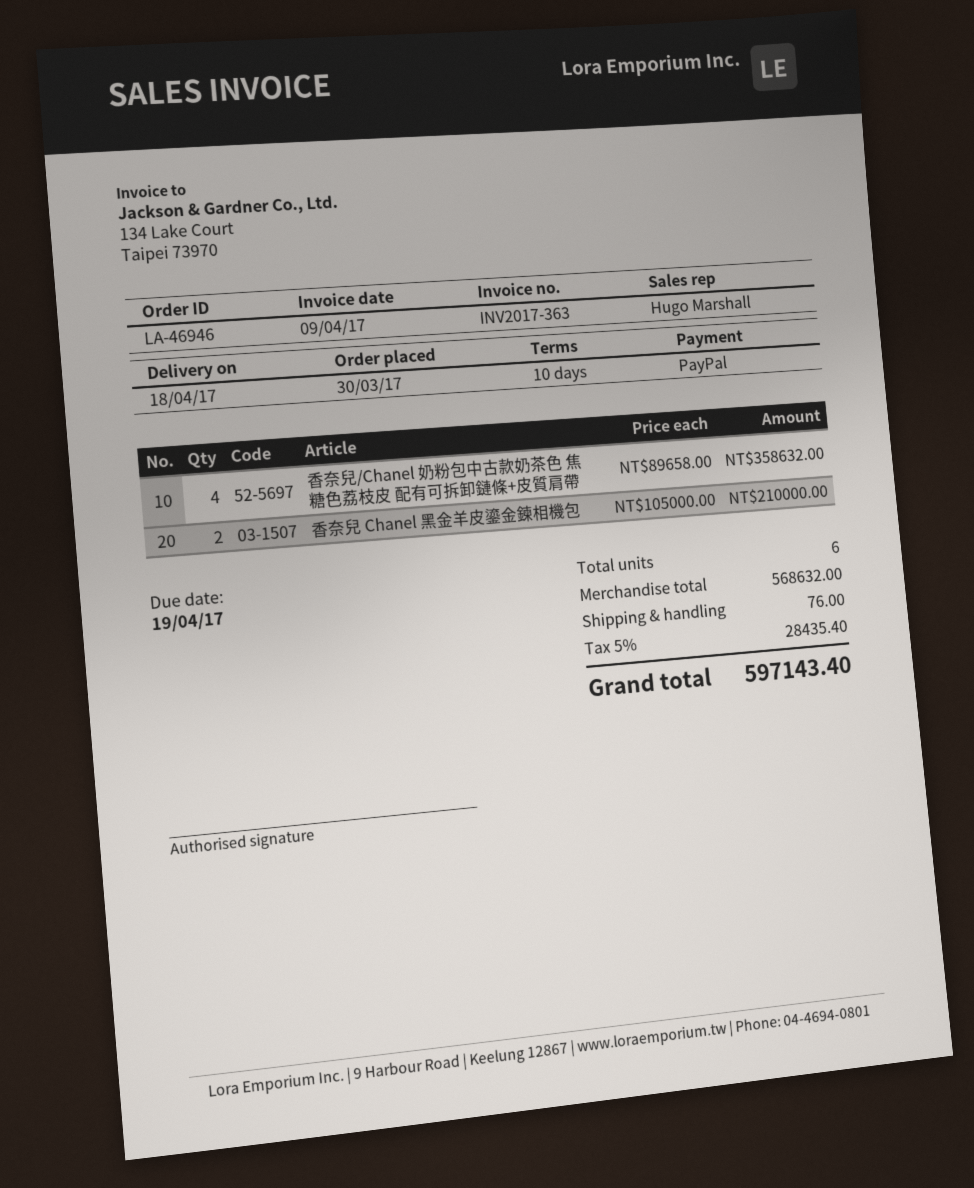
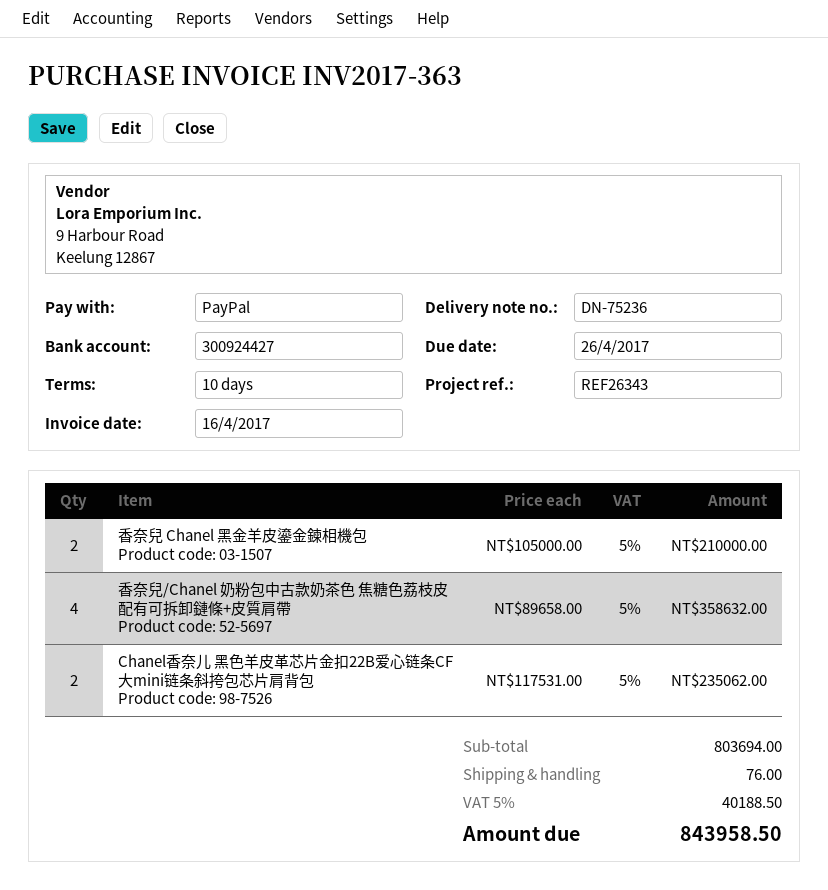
invoice date: 2017-04-09 -> 2017-04-16
due date: 2017-04-19 -> 2017-04-26
Chanel香奈儿 黑色羊皮革芯片金扣22B爱心链条CF大mini链条斜挎包芯片肩背包: none -> 2 x 117531.00 = 235062.00
subtotal: 568632.00 -> 803694.00
tax: 5% = 28435.40 -> 5% = 40188.50
total: 597143.40 -> 843958.50

